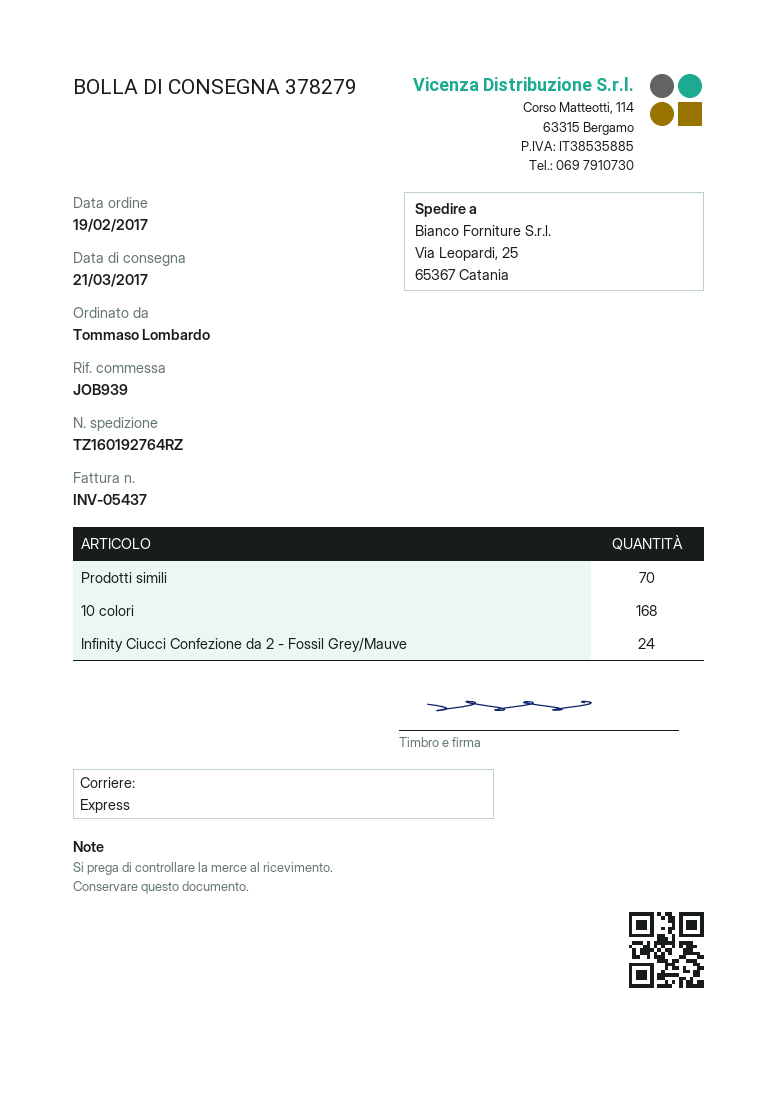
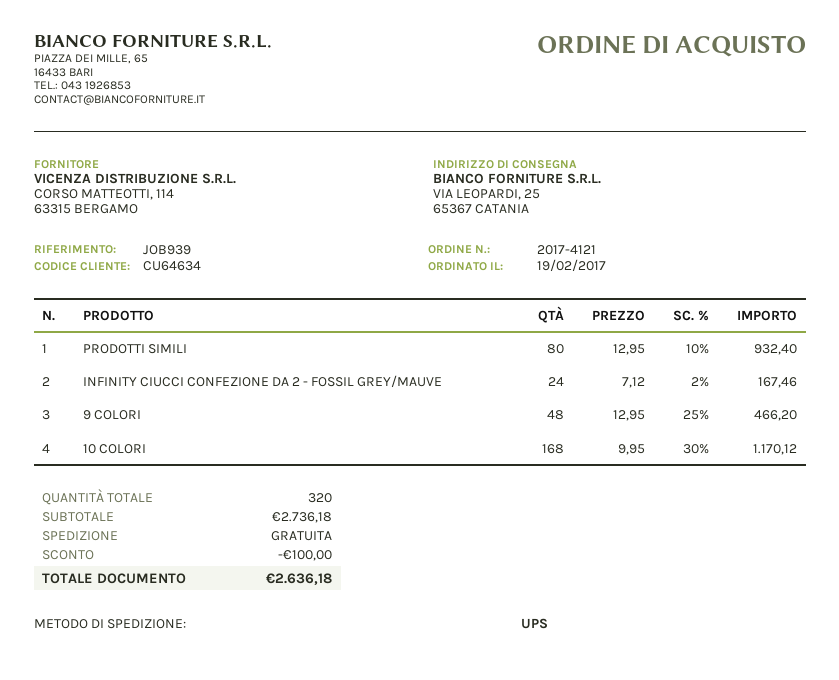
shipping method: express -> UPS
Prodotti simili: 70 -> 80
9 COLORI: none -> 48

